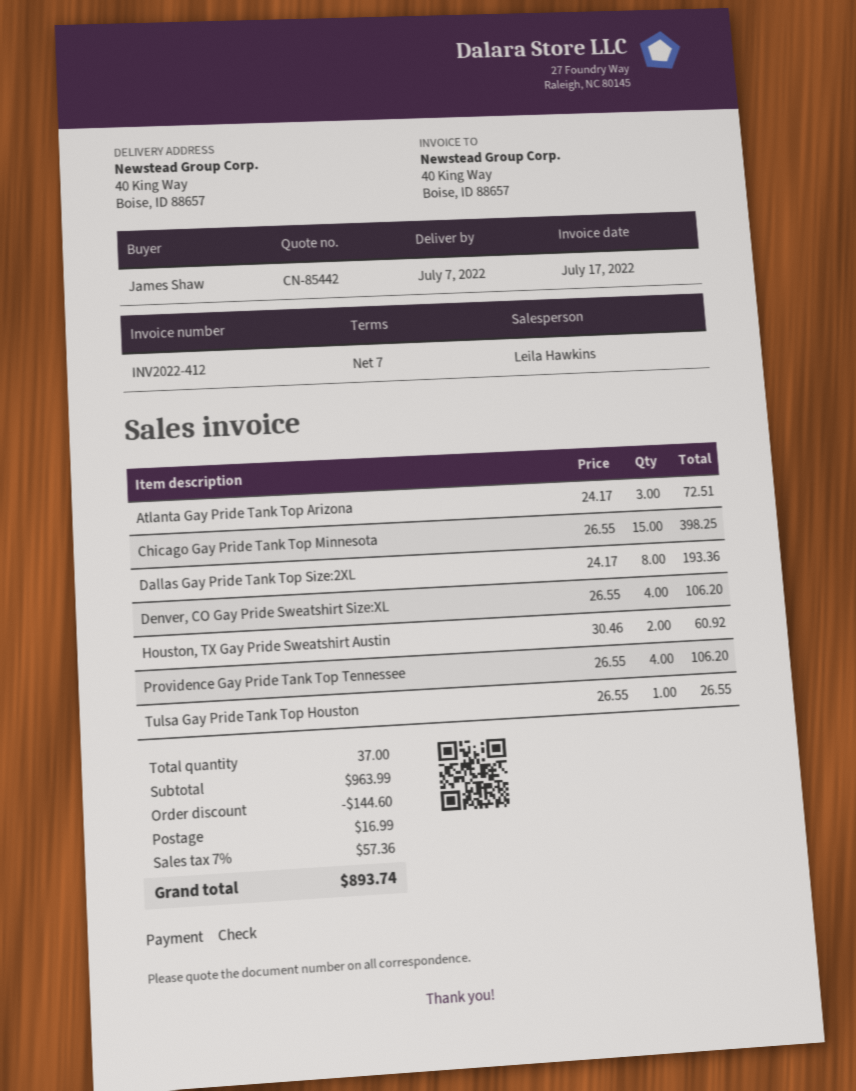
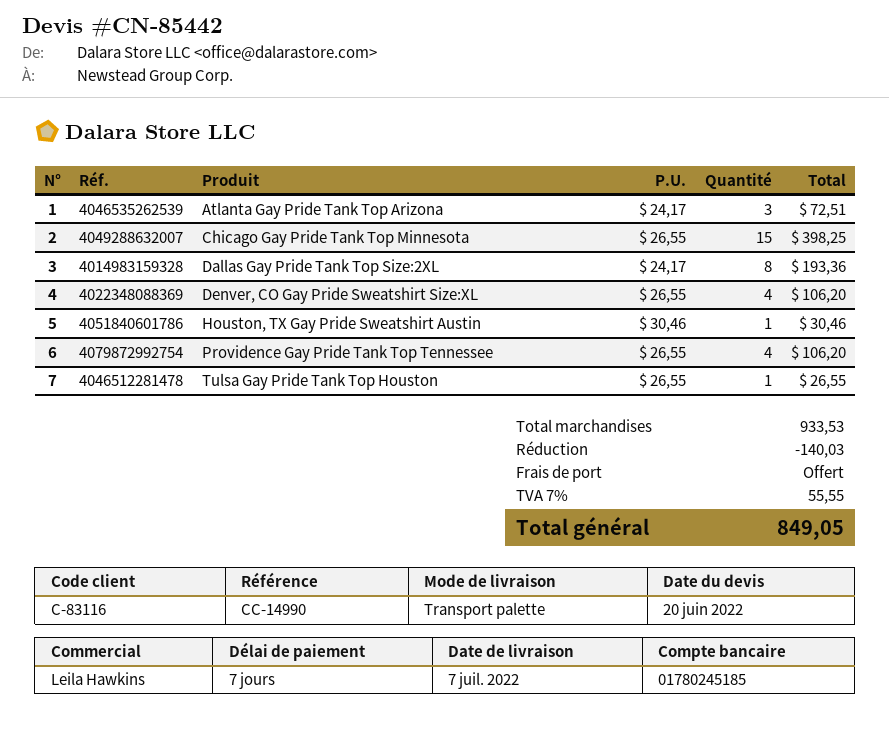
Houston, TX Gay Pride Sweatshirt Austin: 2 x 30.46 = 60.92 -> 1 x 30.46 = 30.46
subtotal: 963.99 -> 933.53
discount: 144.60 -> 140.03
shipping: 16.99 -> 0.00
tax: 7% = 57.36 -> 7% = 55.55
total: 893.74 -> 849.05

